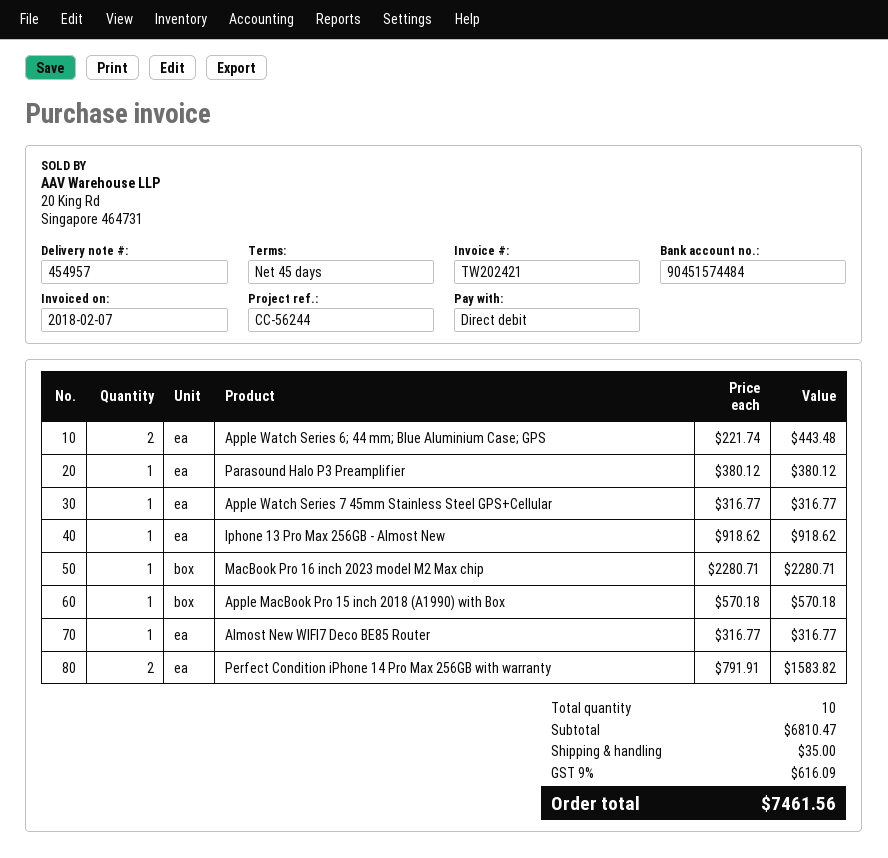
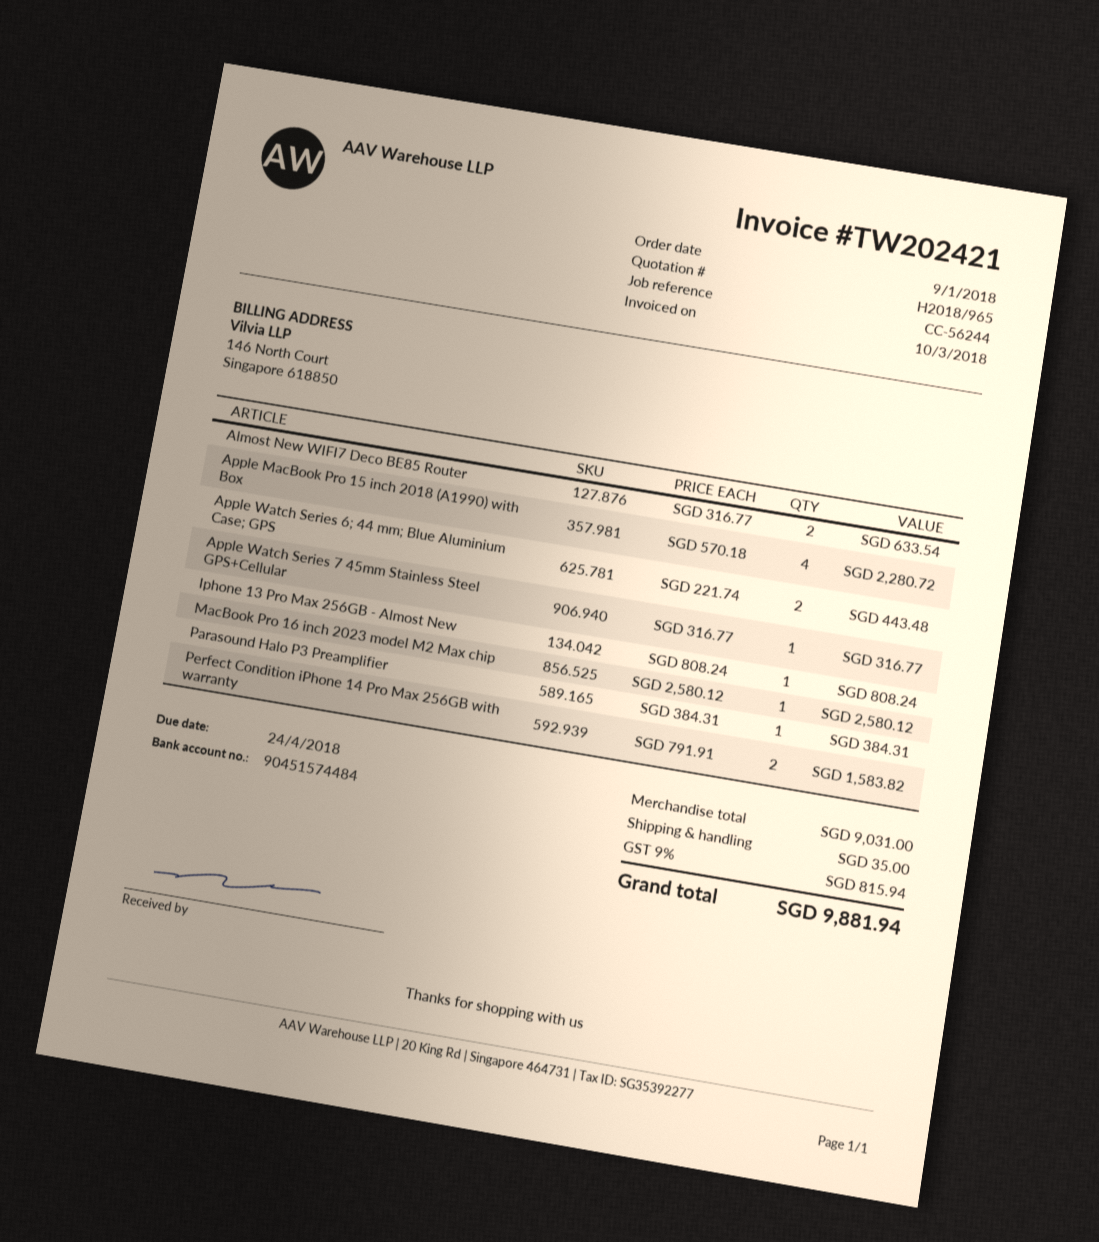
invoice date: 2018-02-07 -> 2018-03-10
Parasound Halo P3 Preamplifier: 1 x 380.12 = 380.12 -> 1 x 384.31 = 384.31
Iphone 13 Pro Max 256GB - Almost New: 1 x 918.62 = 918.62 -> 1 x 808.24 = 808.24
MacBook Pro 16 inch 2023 model M2 Max chip: 1 x 2280.71 = 2280.71 -> 1 x 2580.12 = 2580.12
Apple MacBook Pro 15 inch 2018 (A1990) with Box: 1 x 570.18 = 570.18 -> 4 x 570.18 = 2280.72
Almost New WIFI7 Deco BE85 Router: 1 x 316.77 = 316.77 -> 2 x 316.77 = 633.54
subtotal: 6810.47 -> 9031.00
tax: 9% = 616.09 -> 9% = 815.94
total: 7461.56 -> 9881.94

